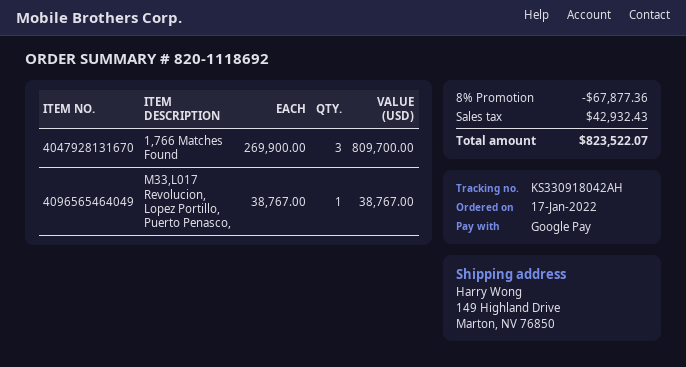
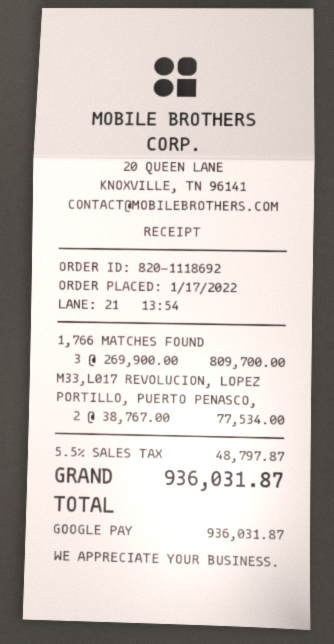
M33,L017 Revolucion, Lopez Portillo, Puerto Penasco,: 1 x 38767.00 = 38767.00 -> 2 x 38767.00 = 77534.00
discount: 8% = 67877.36 -> none
tax: 42932.43 -> 48797.87
total: 823522.07 -> 936031.87

